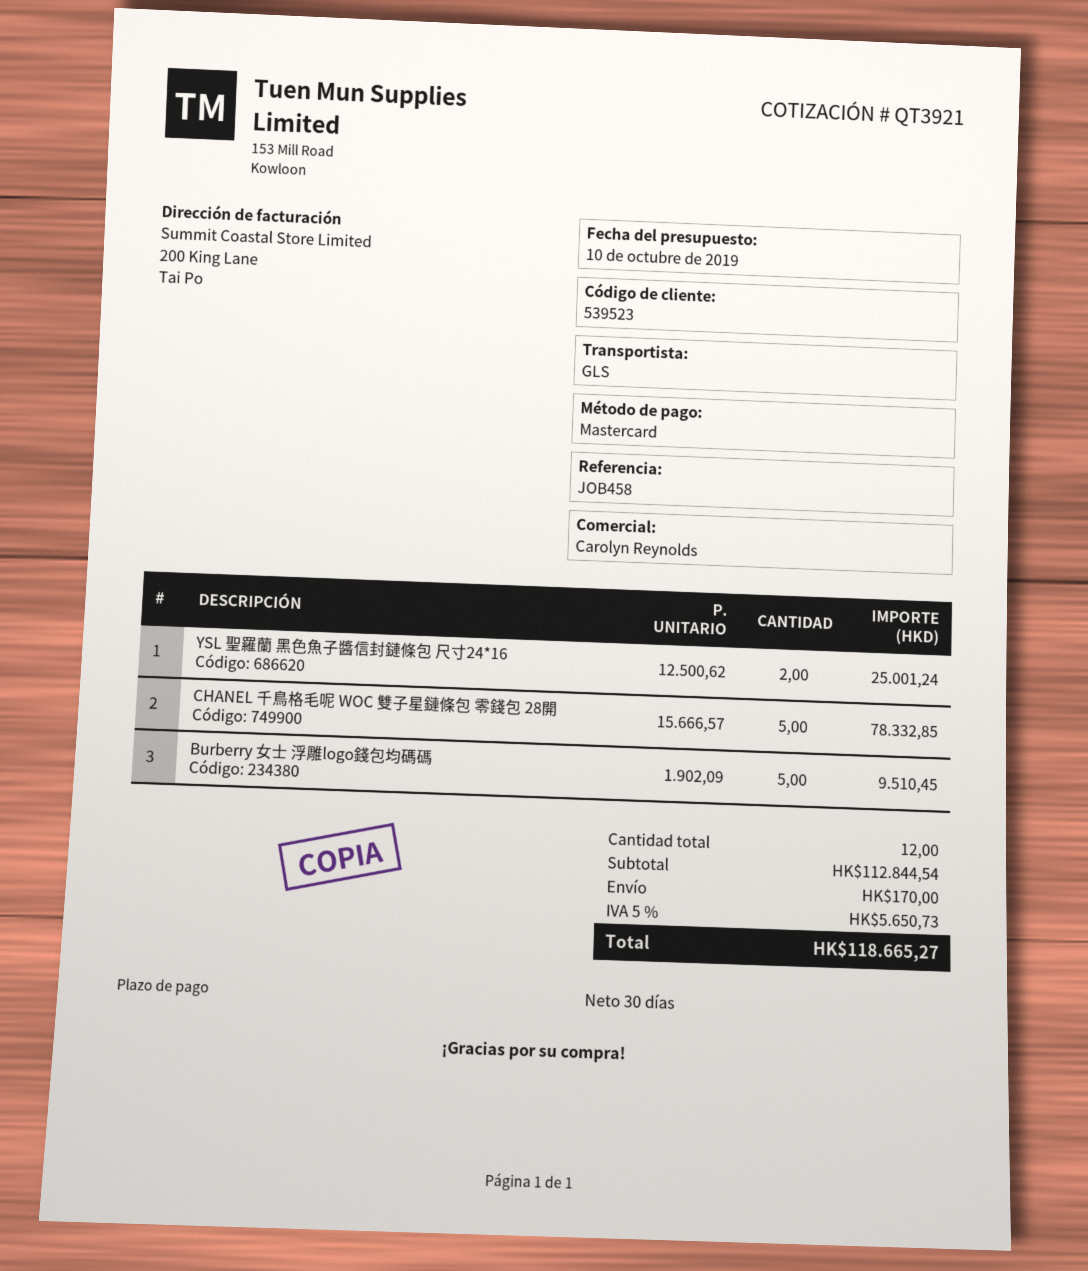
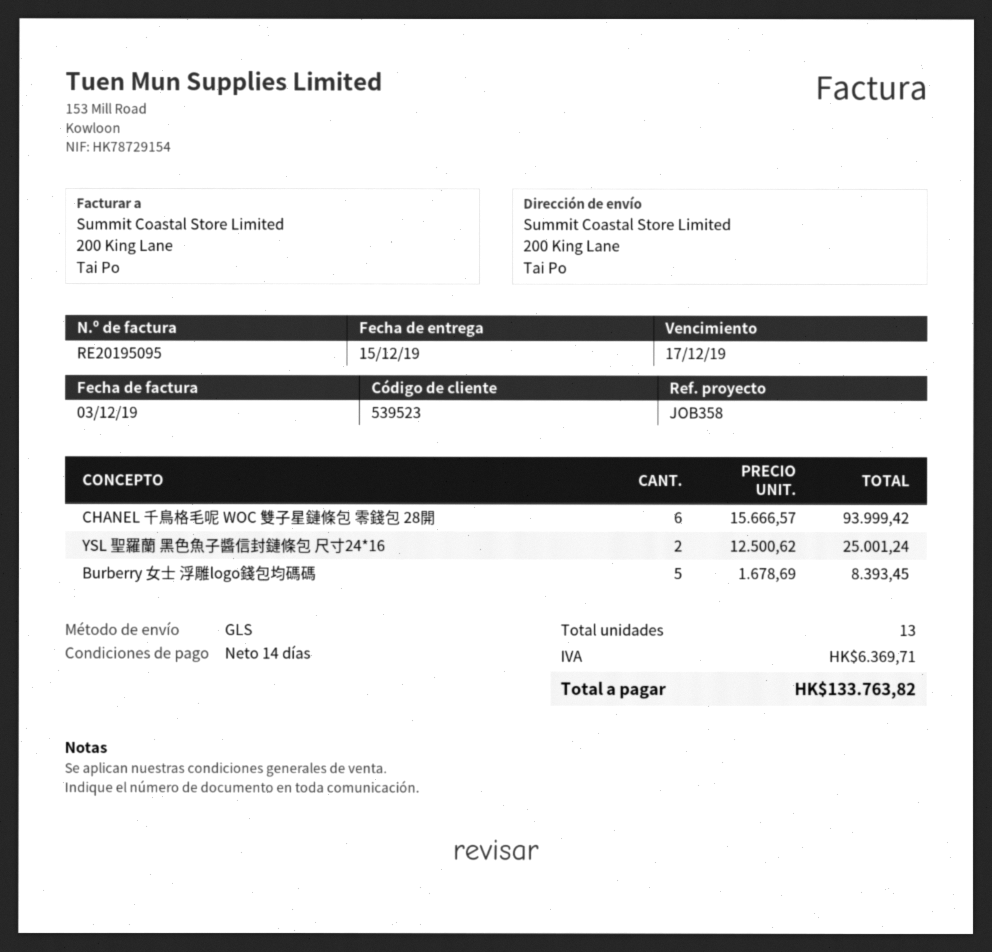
payment terms: 30 days -> 14 days
reference: JOB458 -> JOB358
CHANEL 千鳥格毛呢 WOC 雙子星鏈條包 零錢包 28開: 5 x 15666.57 = 78332.85 -> 6 x 15666.57 = 93999.42
Burberry 女士 浮雕logo錢包均碼碼: 5 x 1902.09 = 9510.45 -> 5 x 1678.69 = 8393.45
total quantity: 12 -> 13
shipping: 170.00 -> none
tax: 5650.73 -> 6369.71
total: 118665.27 -> 133763.82

